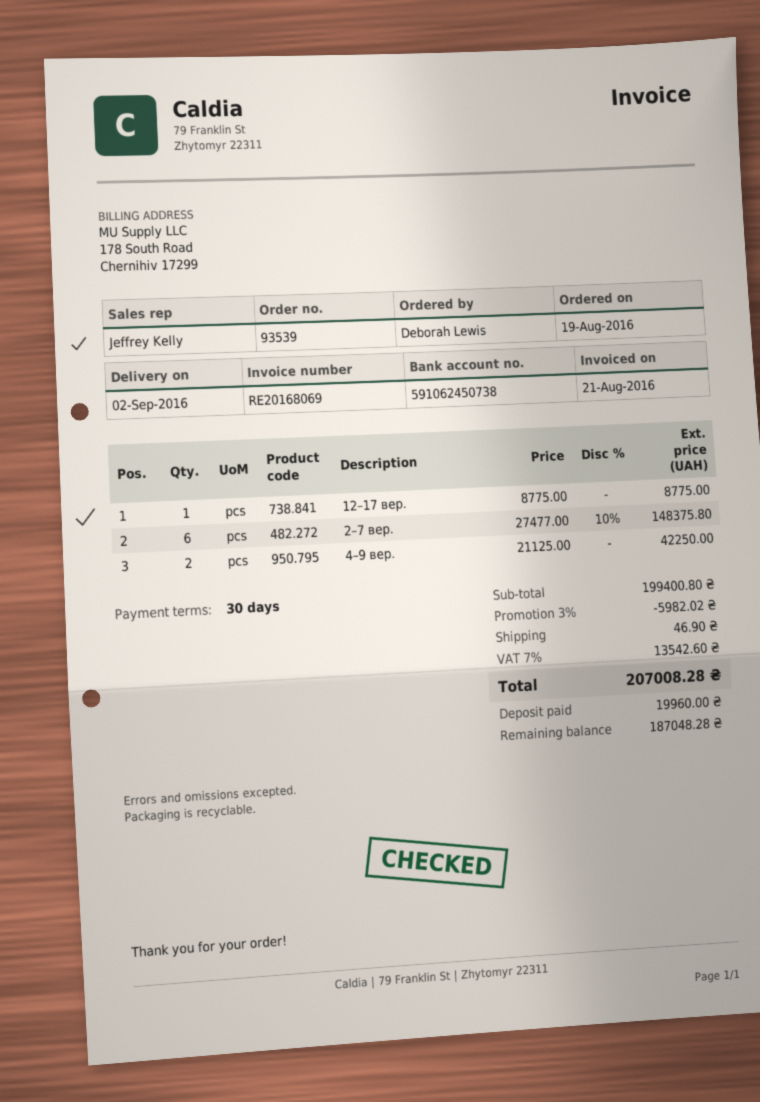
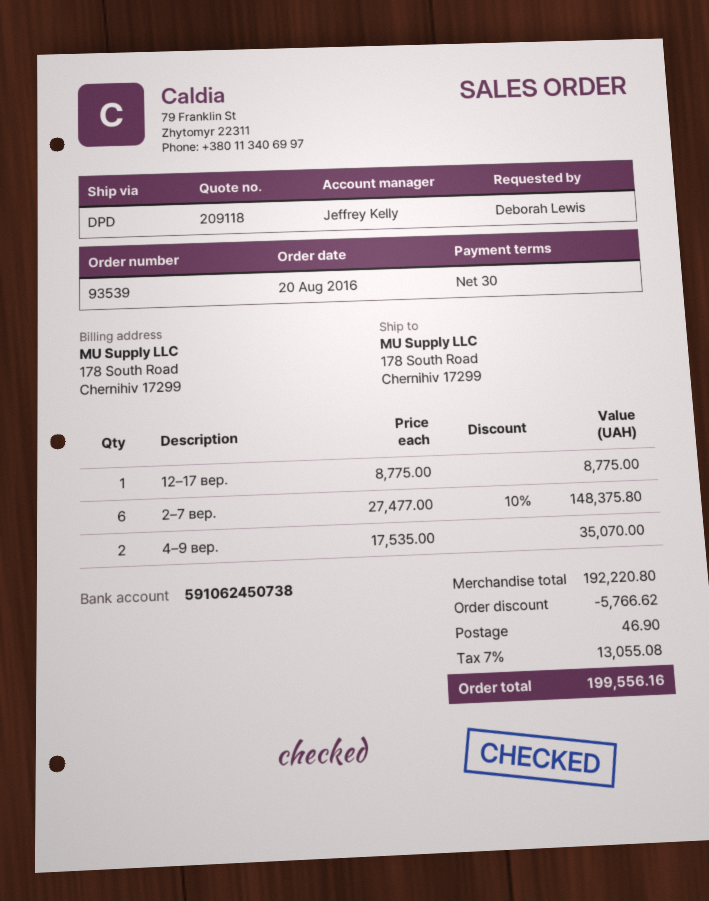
order date: 2016-08-19 -> 2016-08-20
4–9 вер.: 2 x 21125.00 = 42250.00 -> 2 x 17535.00 = 35070.00
subtotal: 199400.80 -> 192220.80
discount: 5982.02 -> 5766.62
tax: 7% = 13542.60 -> 7% = 13055.08
total: 207008.28 -> 199556.16

